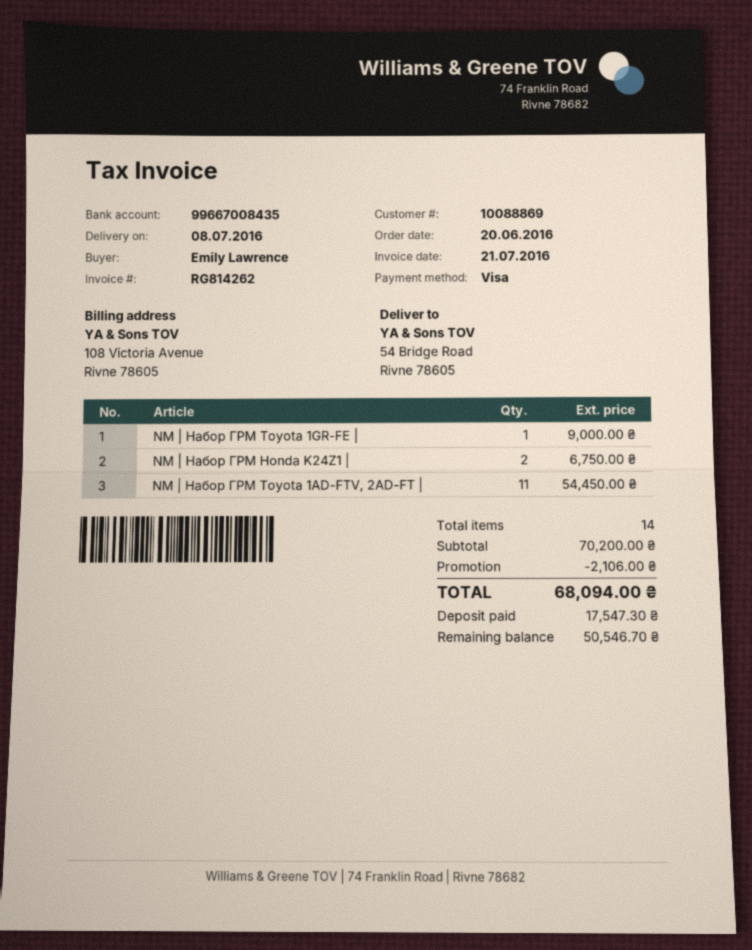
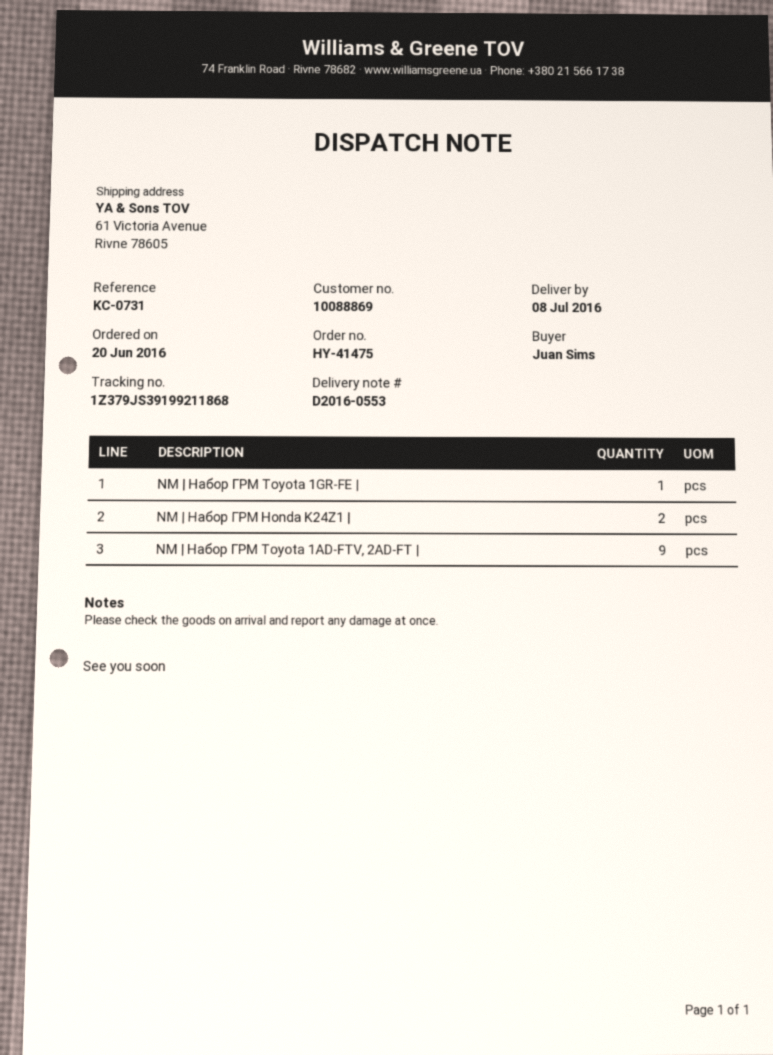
ordered by: Emily Lawrence -> Juan Sims
ship to: 54 Bridge Road, Rivne 78605 -> 61 Victoria Avenue, Rivne 78605
NM | Набор ГРМ Toyota 1AD-FTV, 2AD-FT |: 11 -> 9

